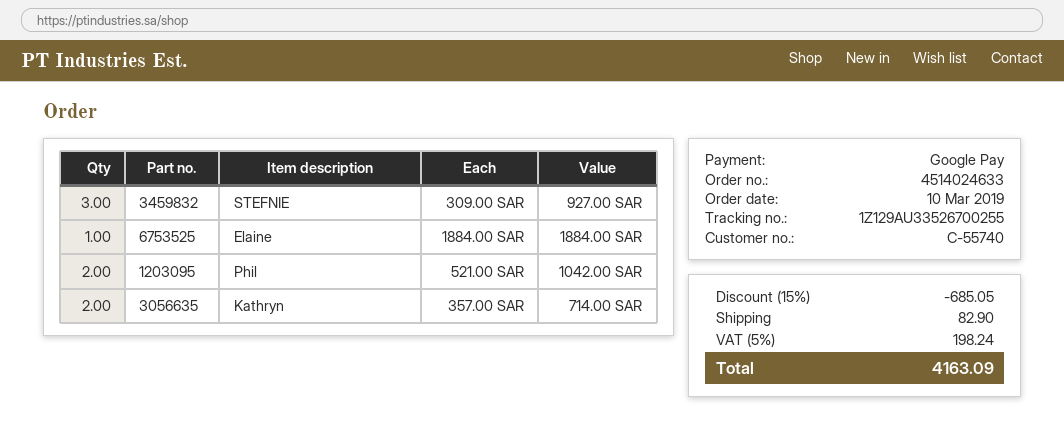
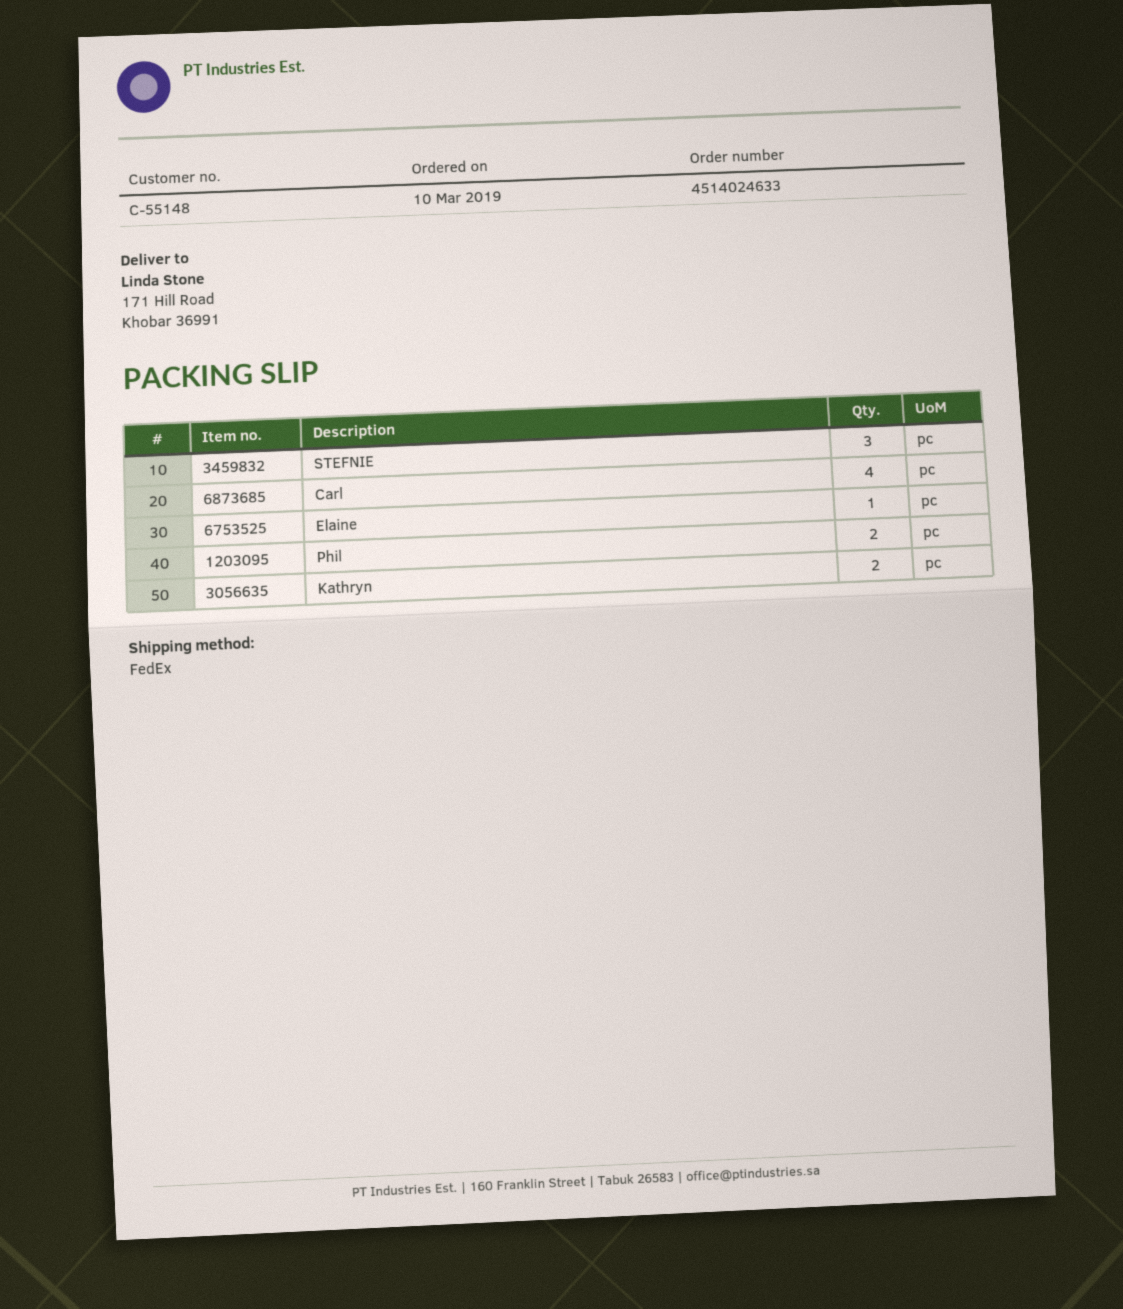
customer number: C-55740 -> C-55148
Carl: none -> 4

